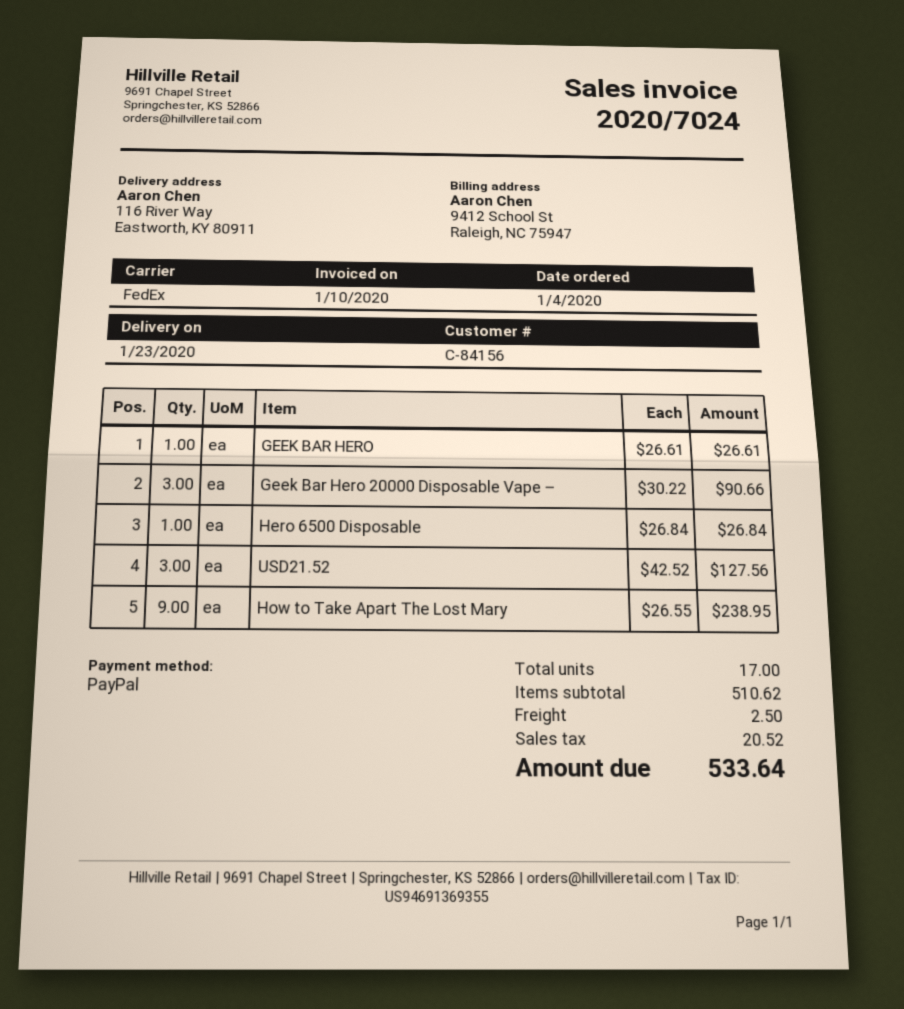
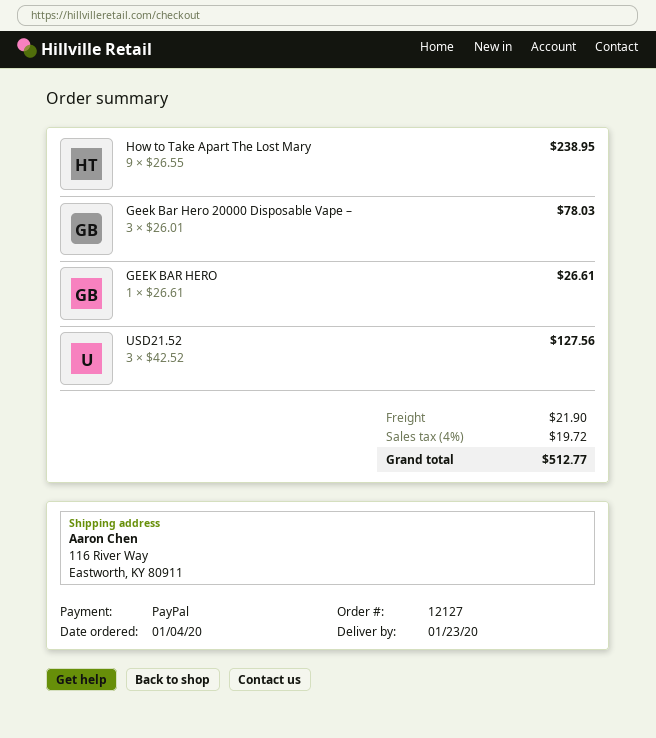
Geek Bar Hero 20000 Disposable Vape –: 3 x 30.22 = 90.66 -> 3 x 26.01 = 78.03
Hero 6500 Disposable: 1 x 26.84 = 26.84 -> none
shipping: 2.50 -> 21.90
tax: 20.52 -> 19.72
total: 533.64 -> 512.77

